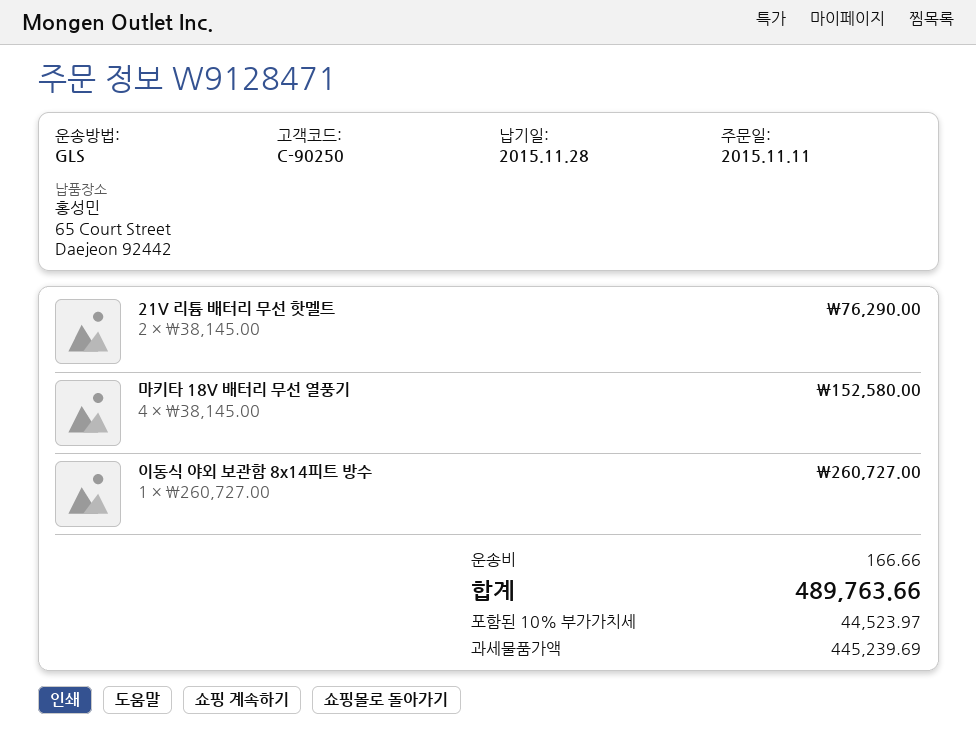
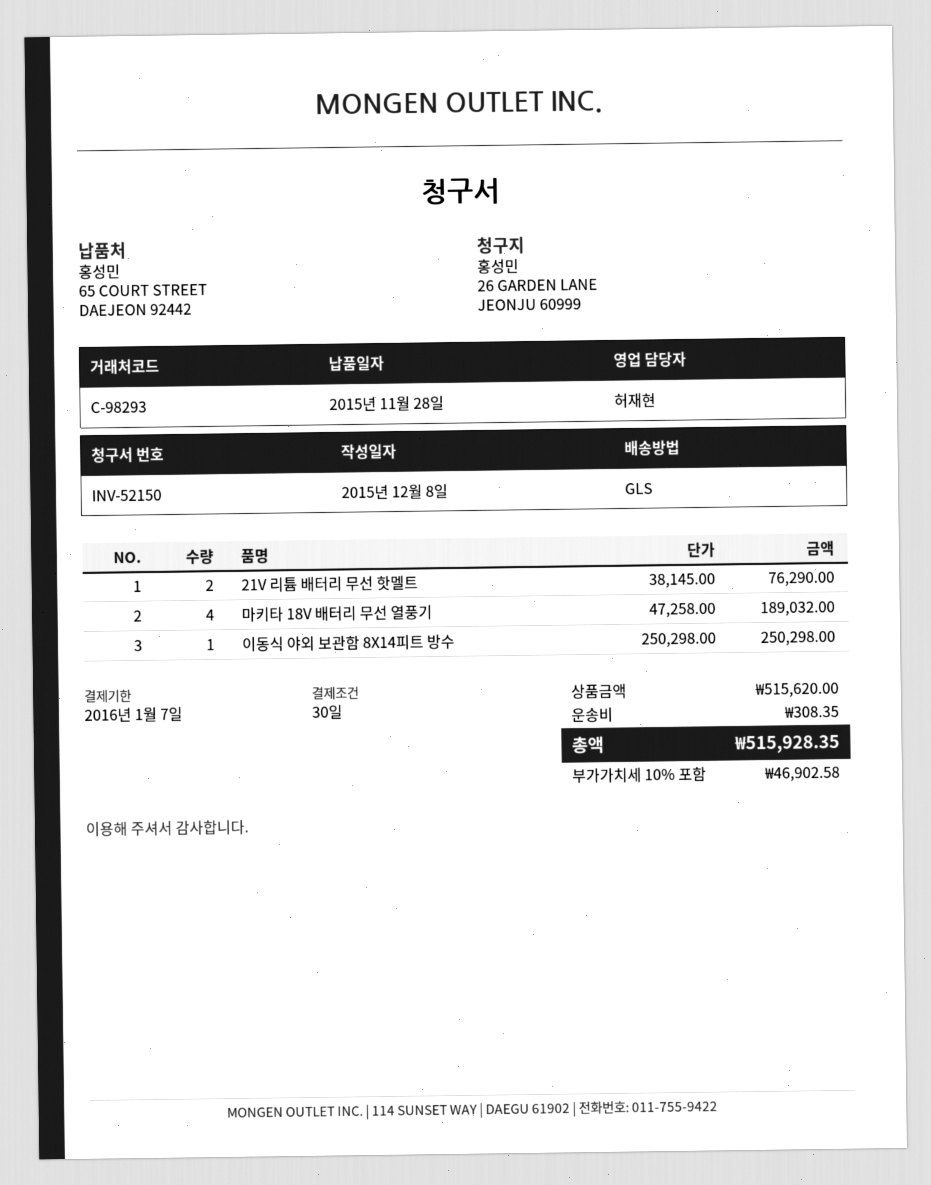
customer number: C-90250 -> C-98293
마키타 18V 배터리 무선 열풍기: 4 x 38145.00 = 152580.00 -> 4 x 47258.00 = 189032.00
이동식 야외 보관함 8x14피트 방수: 1 x 260727.00 = 260727.00 -> 1 x 250298.00 = 250298.00
shipping: 166.66 -> 308.35
tax: 10% = 44523.97 -> 10% = 46902.58
total: 489763.66 -> 515928.35

